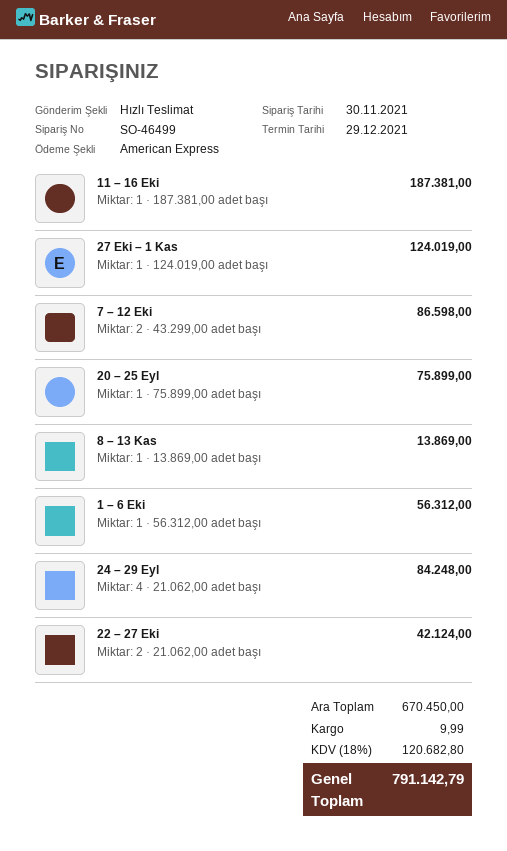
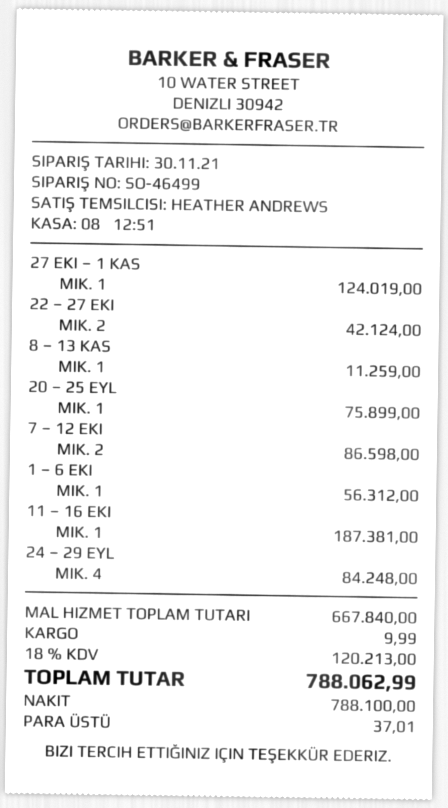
payment method: American Express -> cash
8 – 13 Kas: 1 for 13869.00 -> 1 for 11259.00
subtotal: 670450.00 -> 667840.00
tax: 18% = 120682.80 -> 18% = 120213.00
total: 791142.79 -> 788062.99

